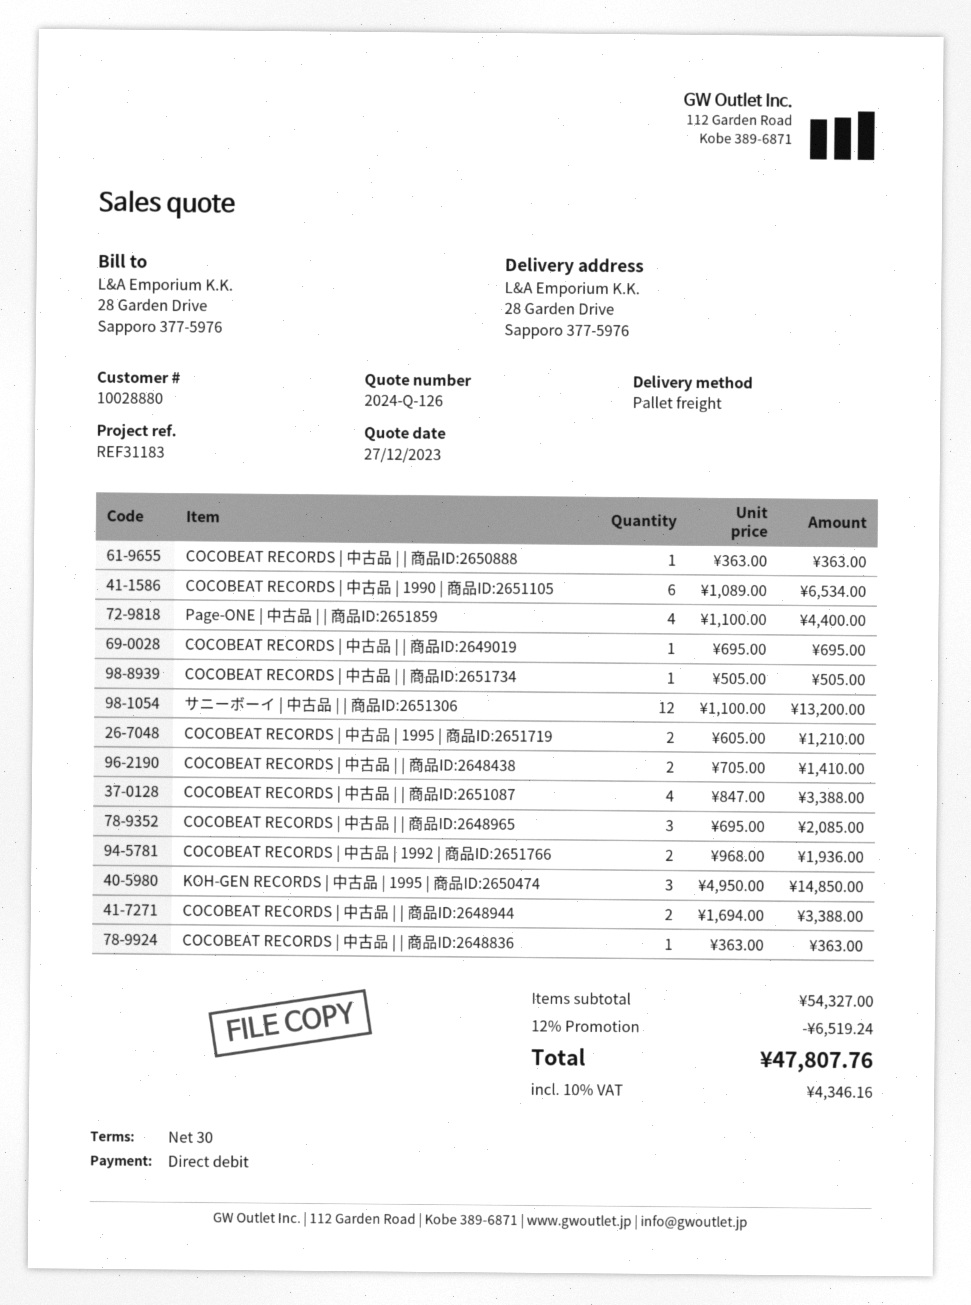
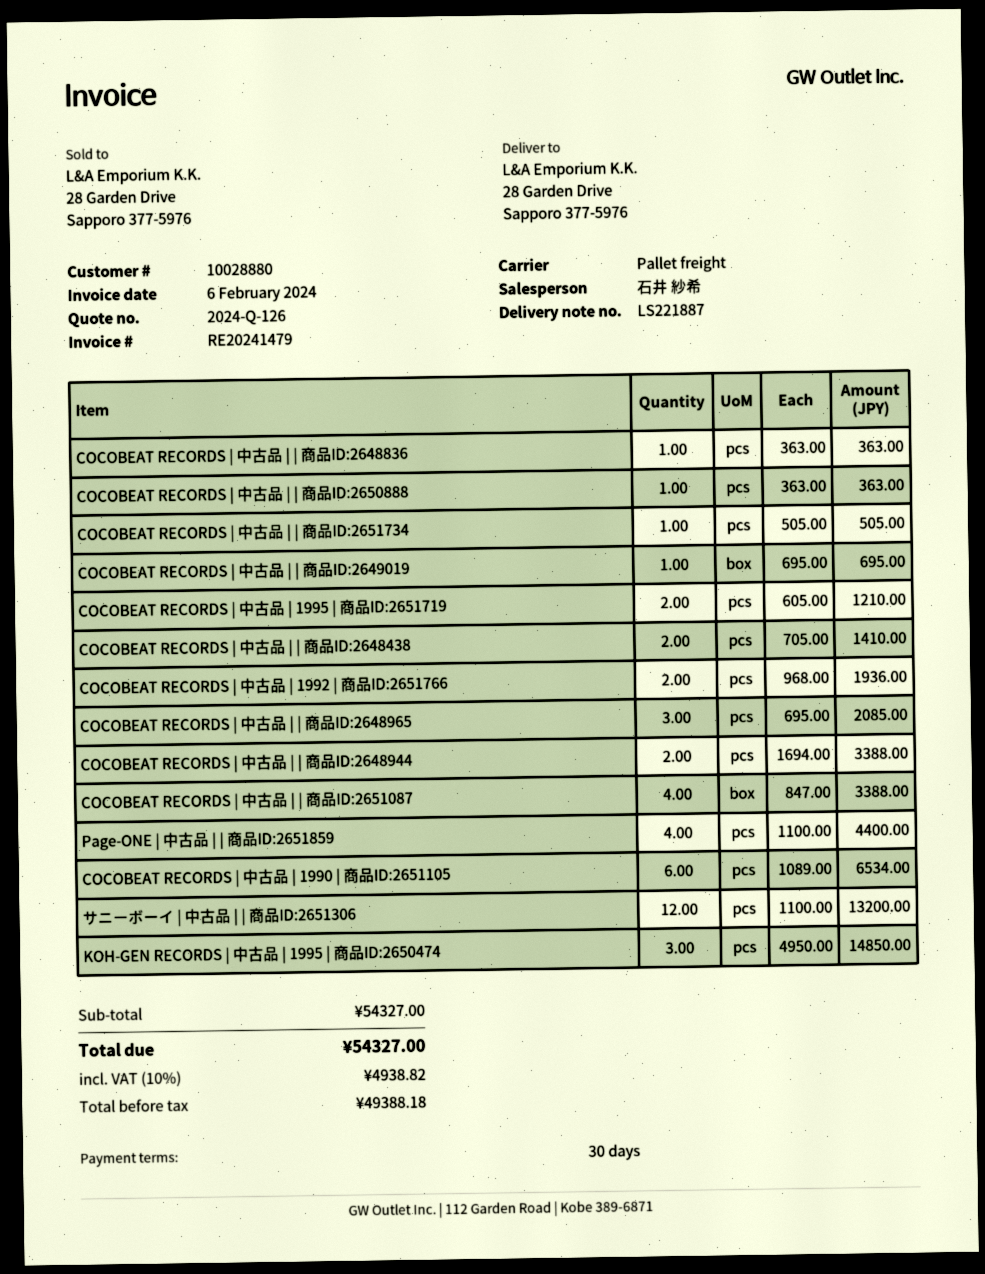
discount: 12% = 6519.24 -> none
tax: 10% = 4346.16 -> 10% = 4938.82
total: 47807.76 -> 54327.00

